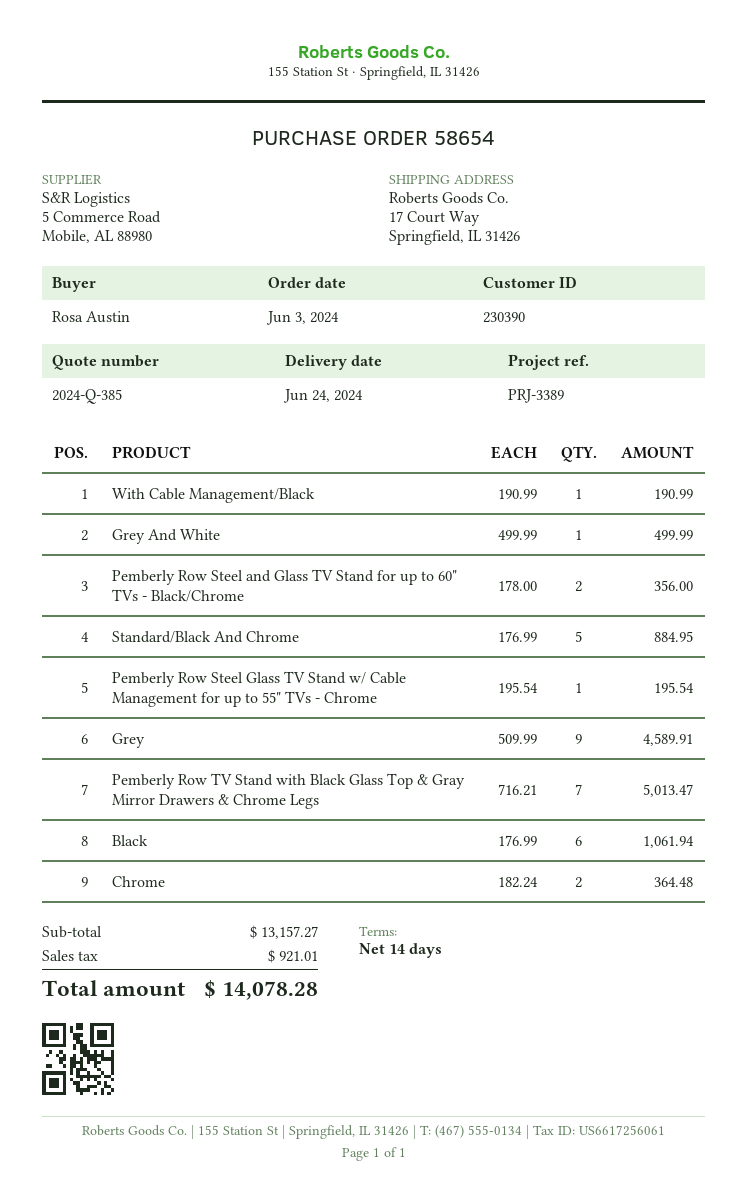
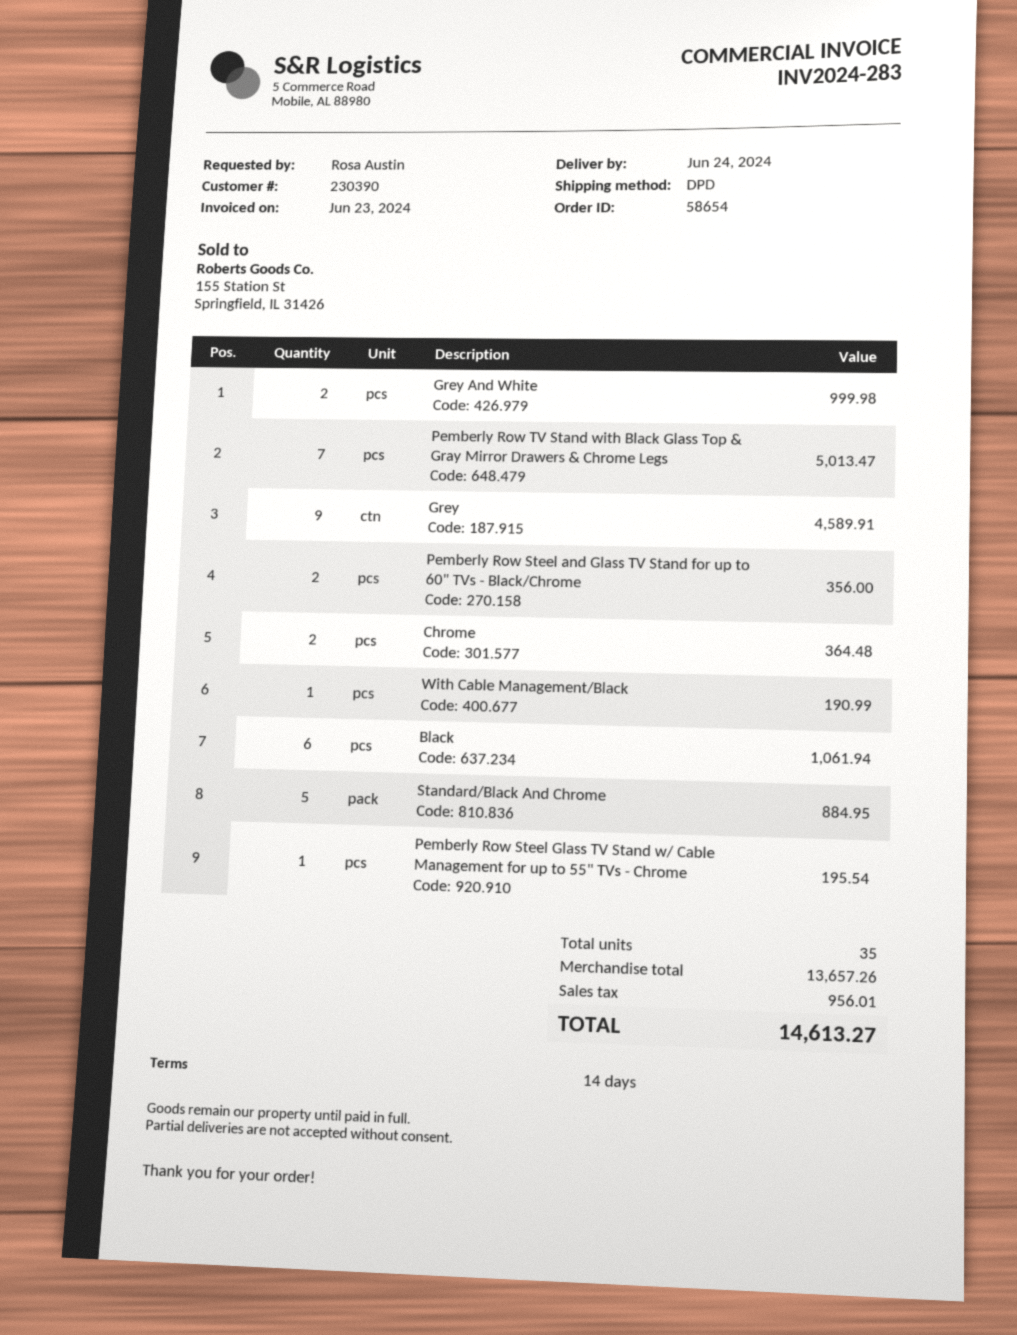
Grey And White: 1 for 499.99 -> 2 for 999.98
subtotal: 13157.27 -> 13657.26
tax: 921.01 -> 956.01
total: 14078.28 -> 14613.27

